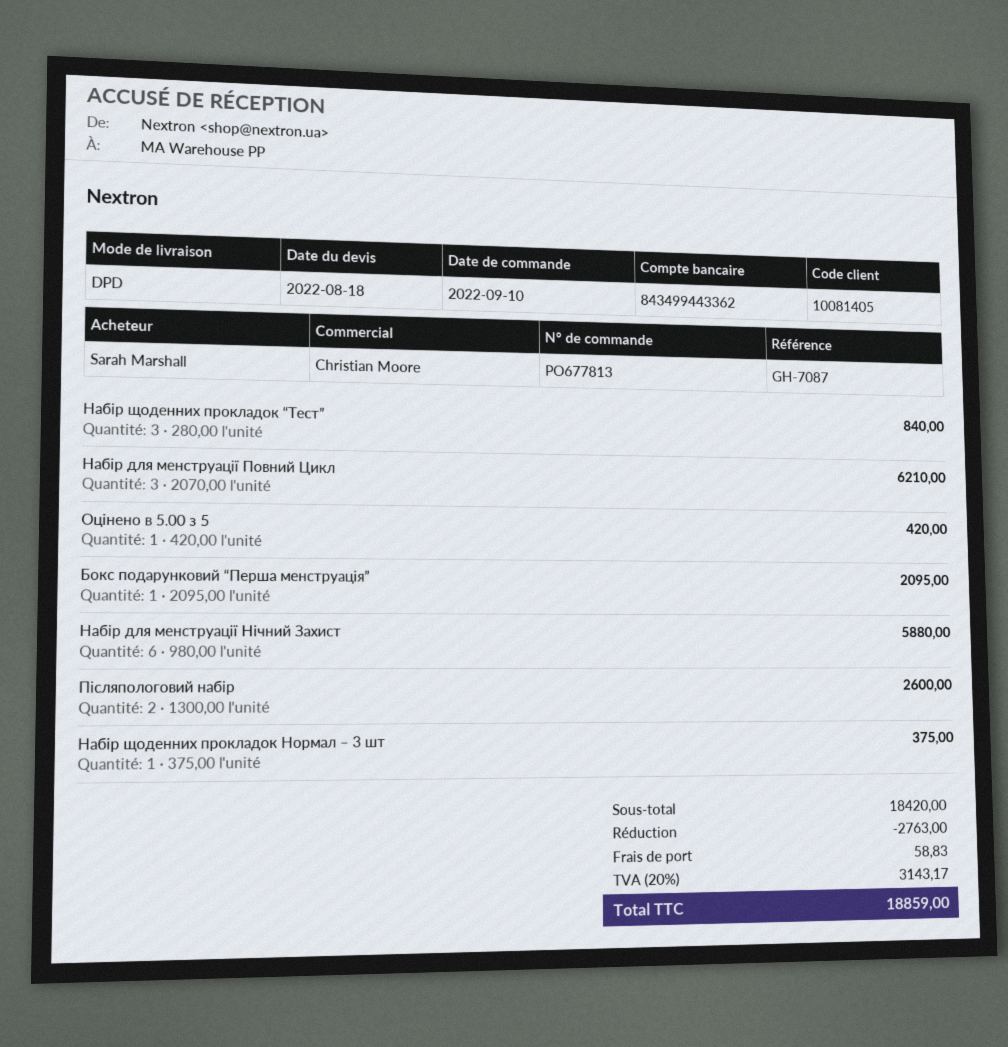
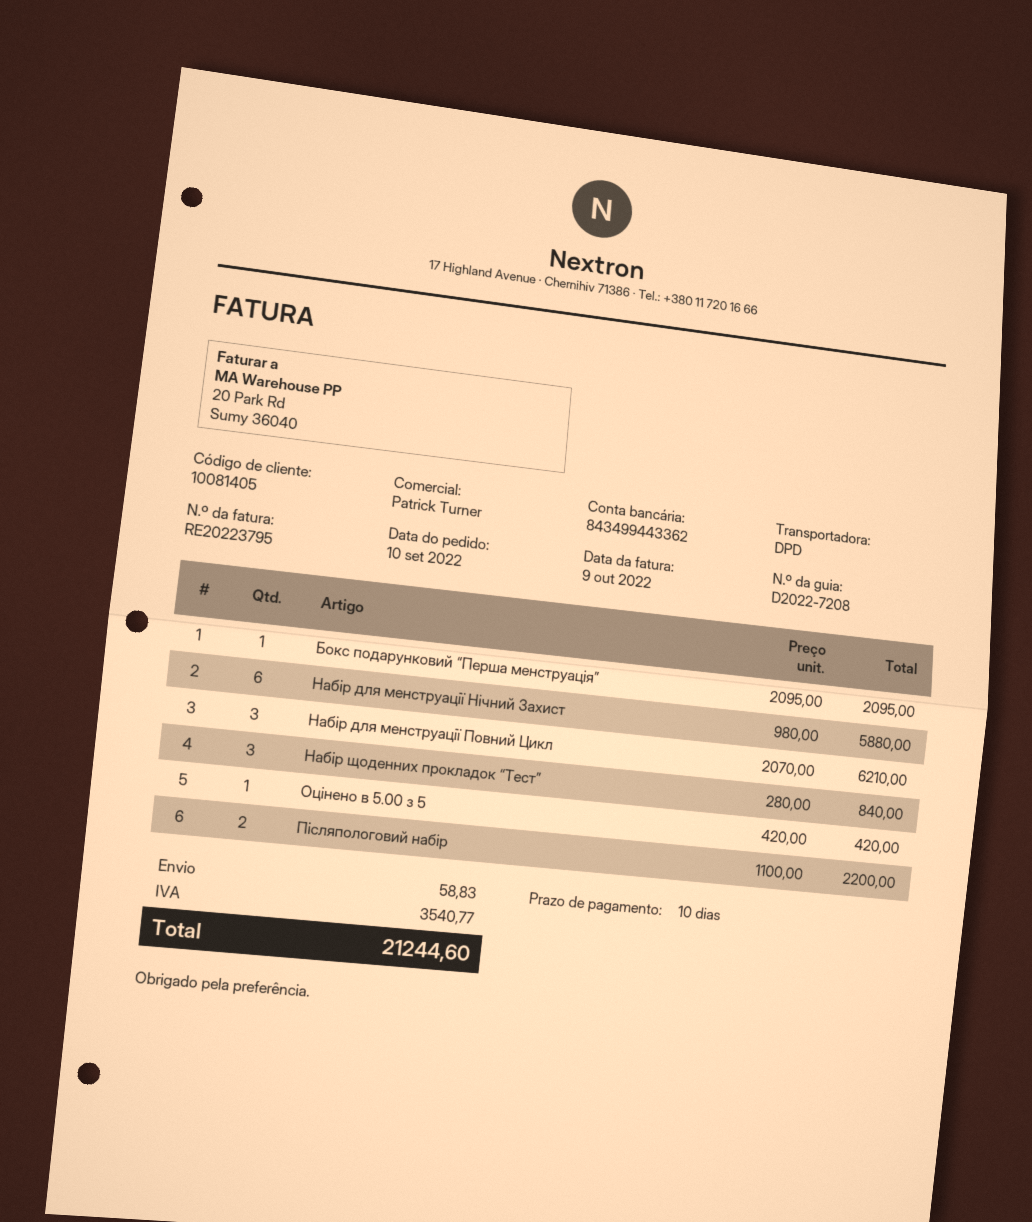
sales rep: Christian Moore -> Patrick Turner
Післяпологовий набір: 2 x 1300.00 = 2600.00 -> 2 x 1100.00 = 2200.00
Набір щоденних прокладок Нормал – 3 шт: 1 x 375.00 = 375.00 -> none
discount: 2763.00 -> none
tax: 3143.17 -> 3540.77
total: 18859.00 -> 21244.60

